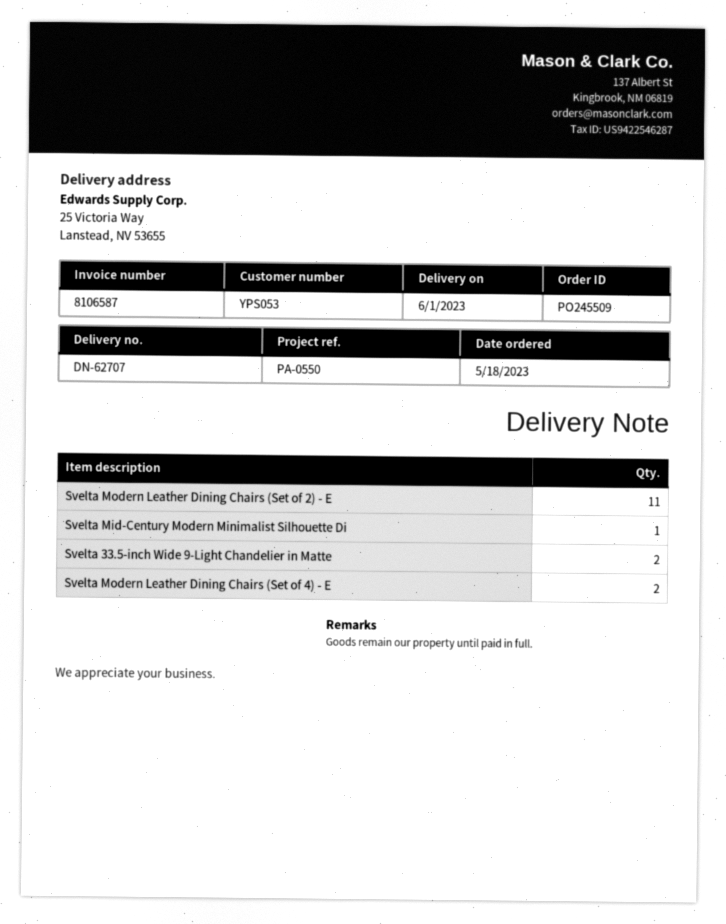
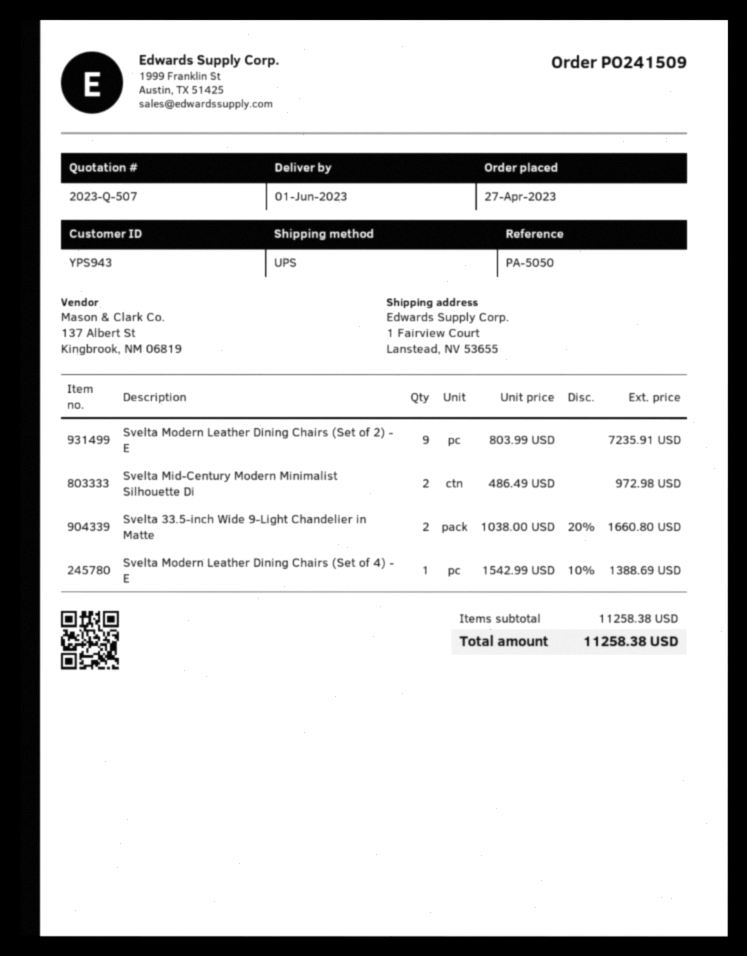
order number: PO245509 -> PO241509
order date: 2023-05-18 -> 2023-04-27
customer number: YPS053 -> YPS943
reference: PA-0550 -> PA-5050
ship to: 25 Victoria Way, Lanstead, NV 53655 -> 1 Fairview Court, Lanstead, NV 53655
Svelta Modern Leather Dining Chairs (Set of 2) - E: 11 -> 9
Svelta Mid-Century Modern Minimalist Silhouette Di: 1 -> 2
Svelta Modern Leather Dining Chairs (Set of 4) - E: 2 -> 1

